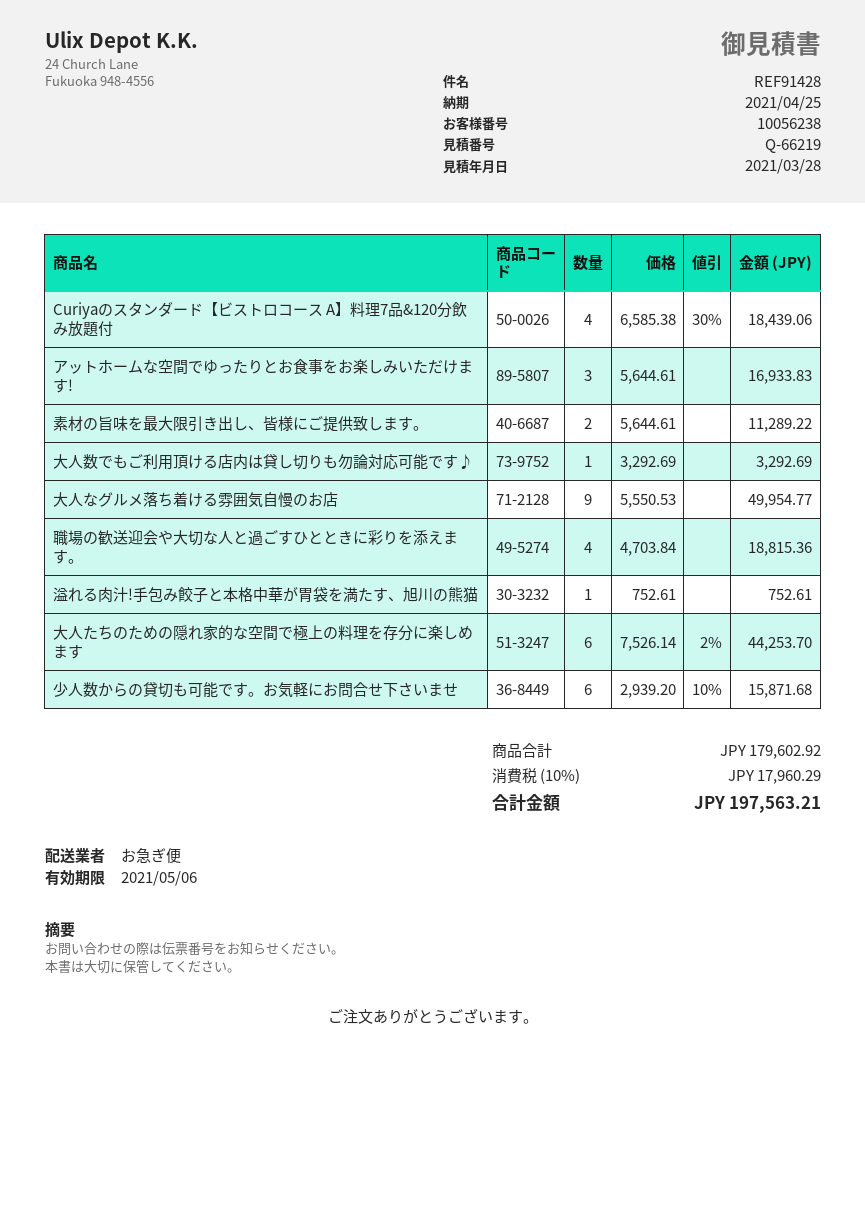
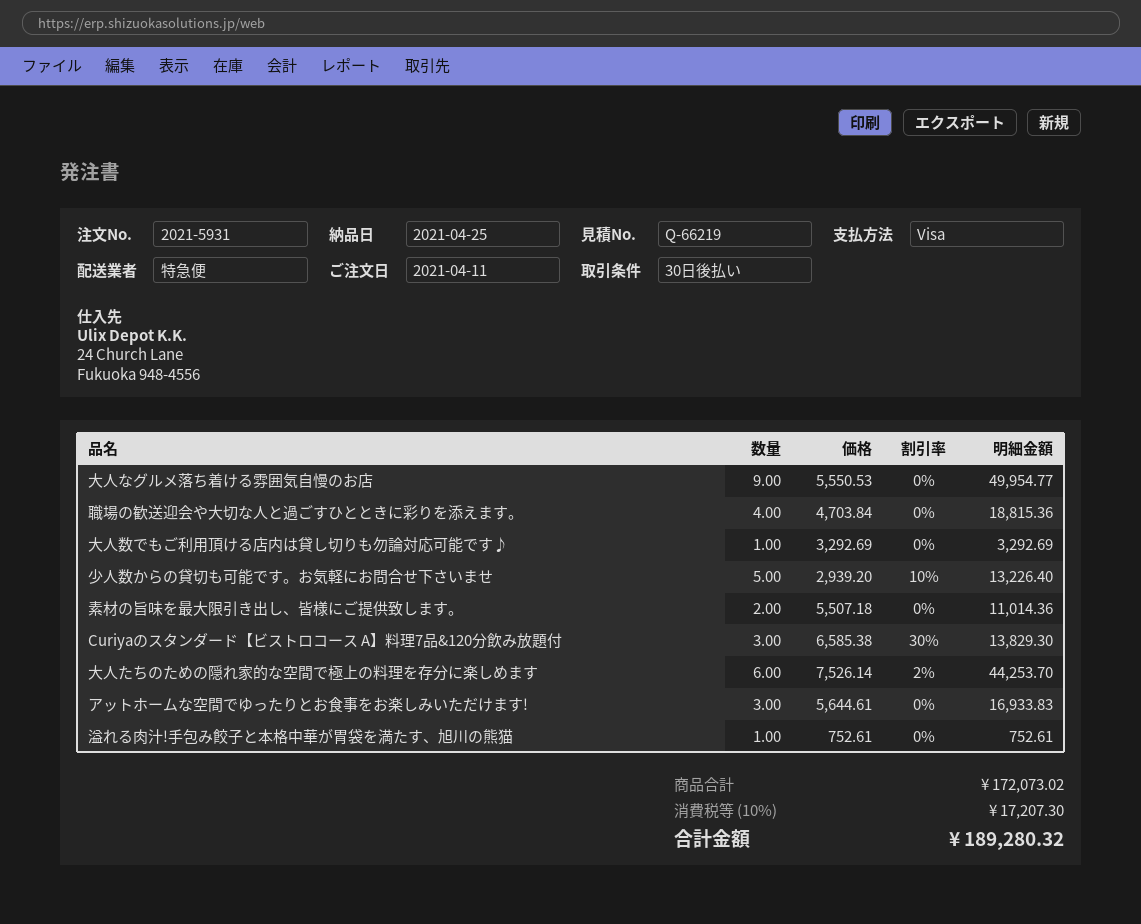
Curiyaのスタンダード【ビストロコース A】料理7品&120分飲み放題付: 4 x 6585.38 - 30% = 18439.06 -> 3 x 6585.38 - 30% = 13829.30
素材の旨味を最大限引き出し、皆様にご提供致します。: 2 x 5644.61 = 11289.22 -> 2 x 5507.18 = 11014.36
少人数からの貸切も可能です。お気軽にお問合せ下さいませ: 6 x 2939.20 - 10% = 15871.68 -> 5 x 2939.20 - 10% = 13226.40
subtotal: 179602.92 -> 172073.02
tax: 10% = 17960.29 -> 10% = 17207.30
total: 197563.21 -> 189280.32

